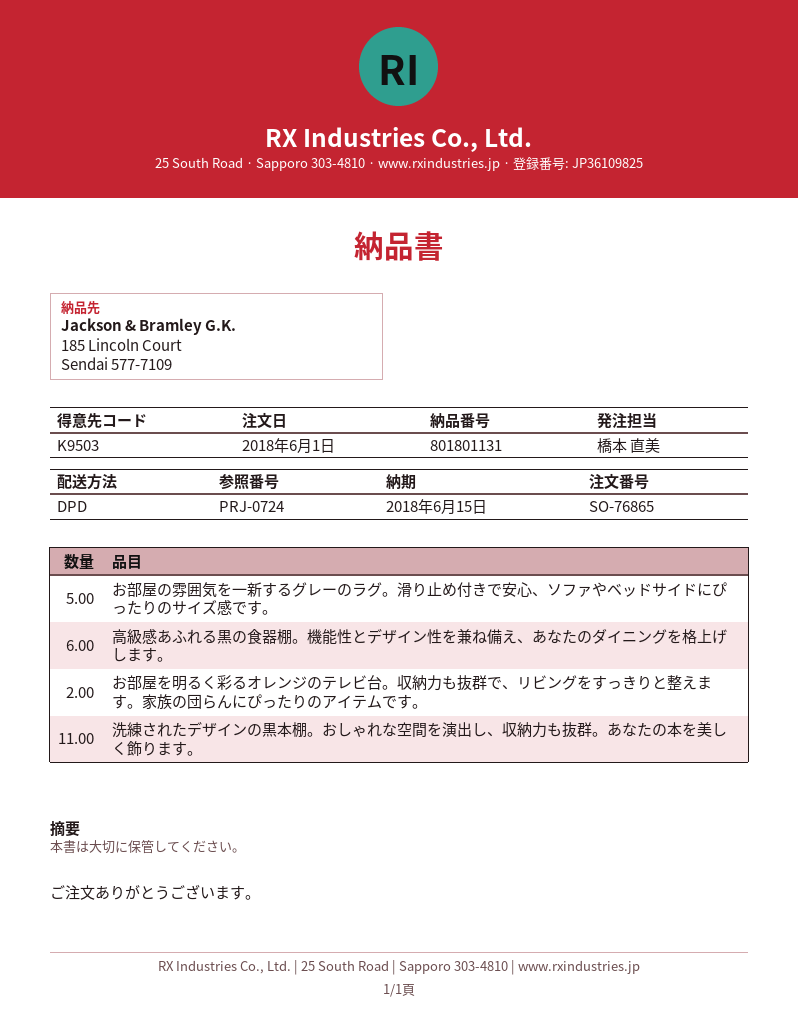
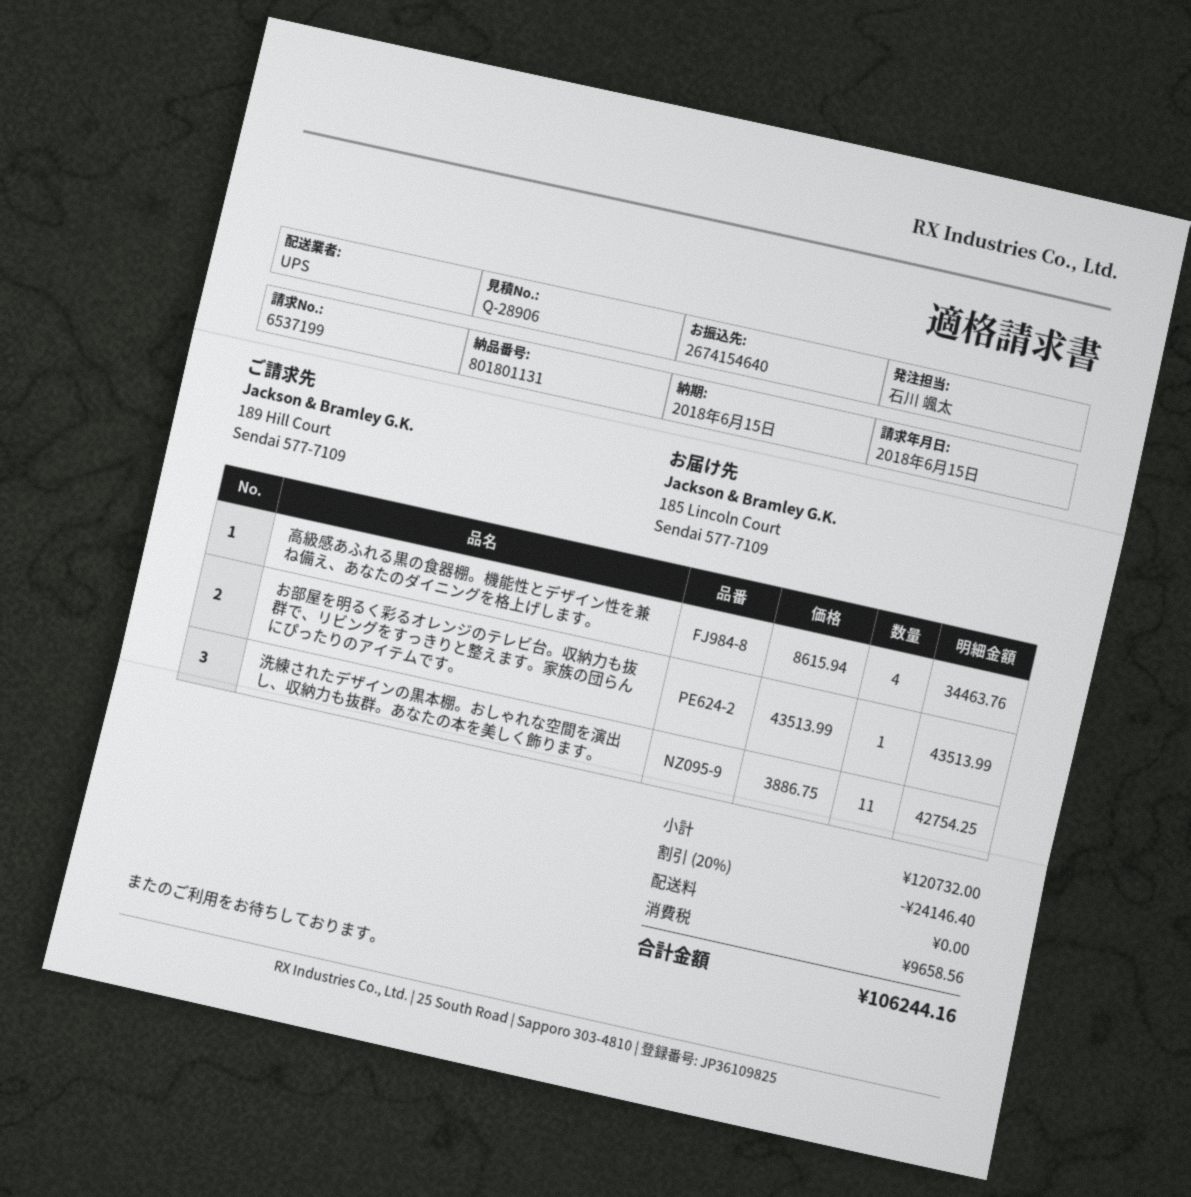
ordered by: 橋本 直美 -> 石川 颯太
shipping method: DPD -> UPS
お部屋の雰囲気を一新するグレーのラグ。滑り止め付きで安心、ソファやベッドサイドにぴったりのサイズ感です。: 5 -> none
高級感あふれる黒の食器棚。機能性とデザイン性を兼ね備え、あなたのダイニングを格上げします。: 6 -> 4
お部屋を明るく彩るオレンジのテレビ台。収納力も抜群で、リビングをすっきりと整えます。家族の団らんにぴったりのアイテムです。: 2 -> 1

